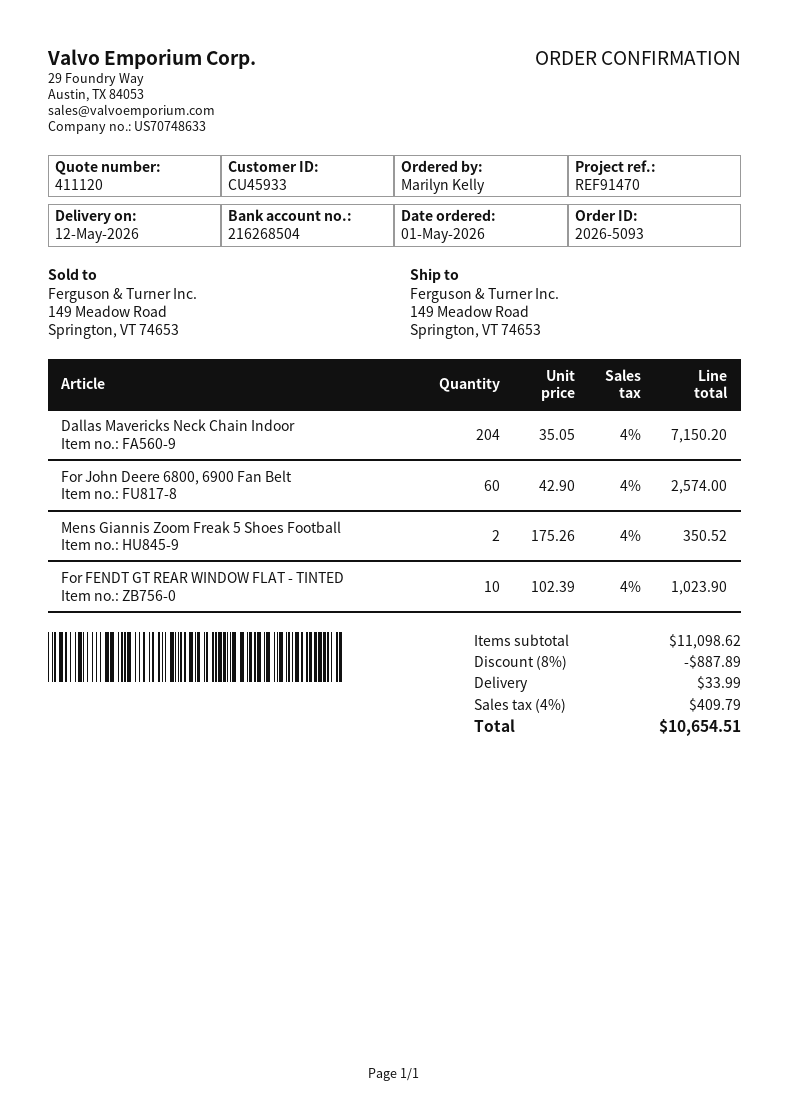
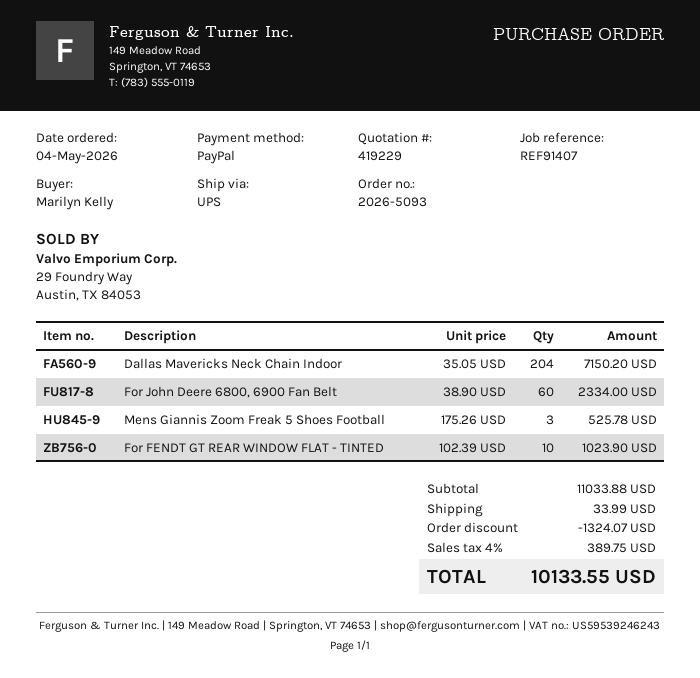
quote number: 411120 -> 419229
order date: 2026-05-01 -> 2026-05-04
reference: REF91470 -> REF91407
For John Deere 6800, 6900 Fan Belt: 60 x 42.90 = 2574.00 -> 60 x 38.90 = 2334.00
Mens Giannis Zoom Freak 5 Shoes Football: 2 x 175.26 = 350.52 -> 3 x 175.26 = 525.78
subtotal: 11098.62 -> 11033.88
discount: 887.89 -> 1324.07
tax: 4% = 409.79 -> 4% = 389.75
total: 10654.51 -> 10133.55

